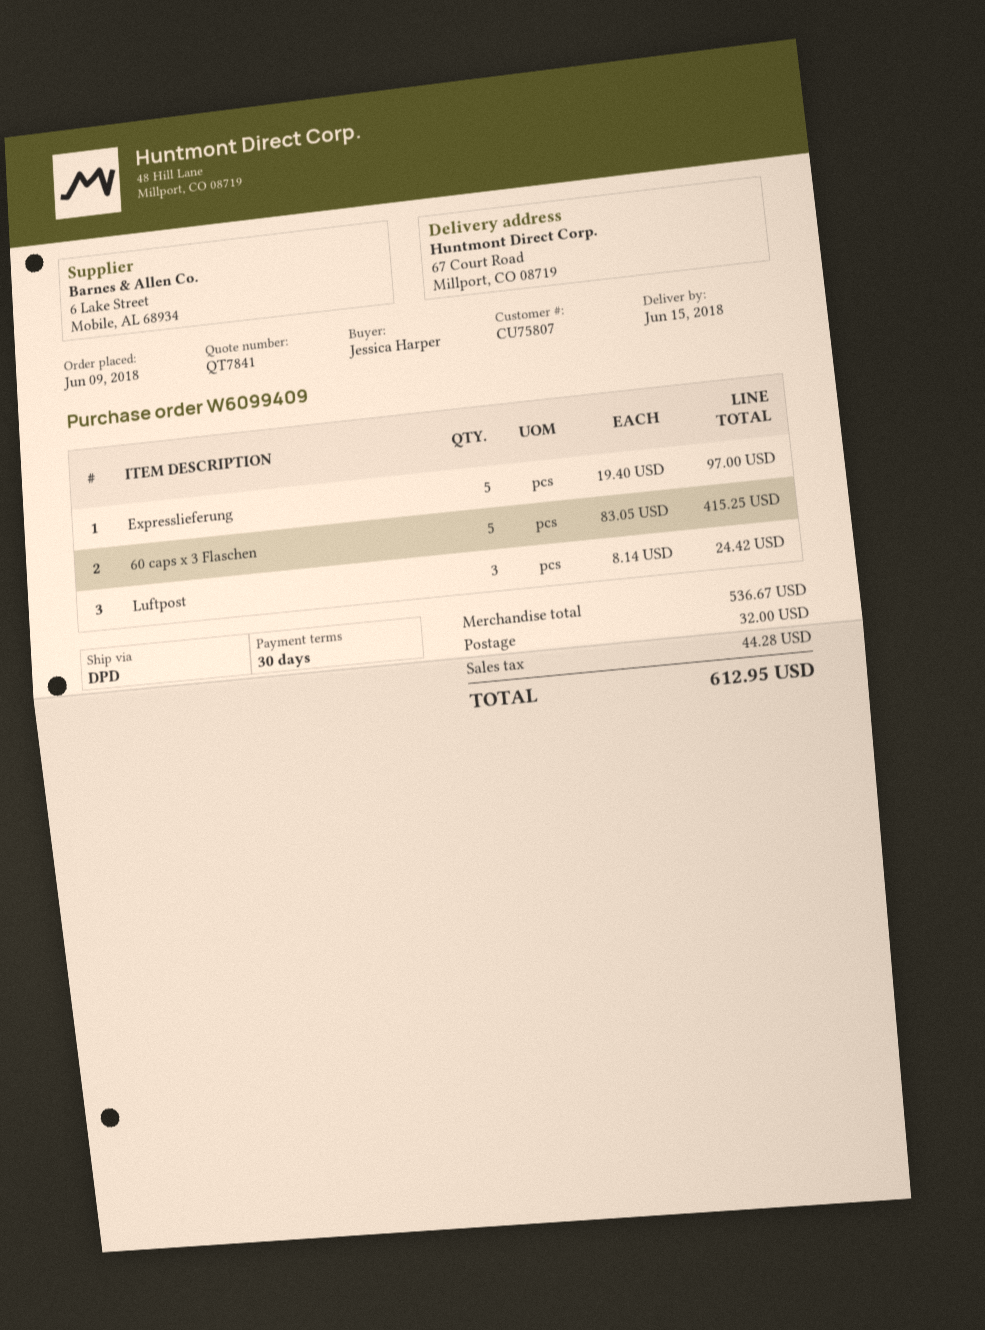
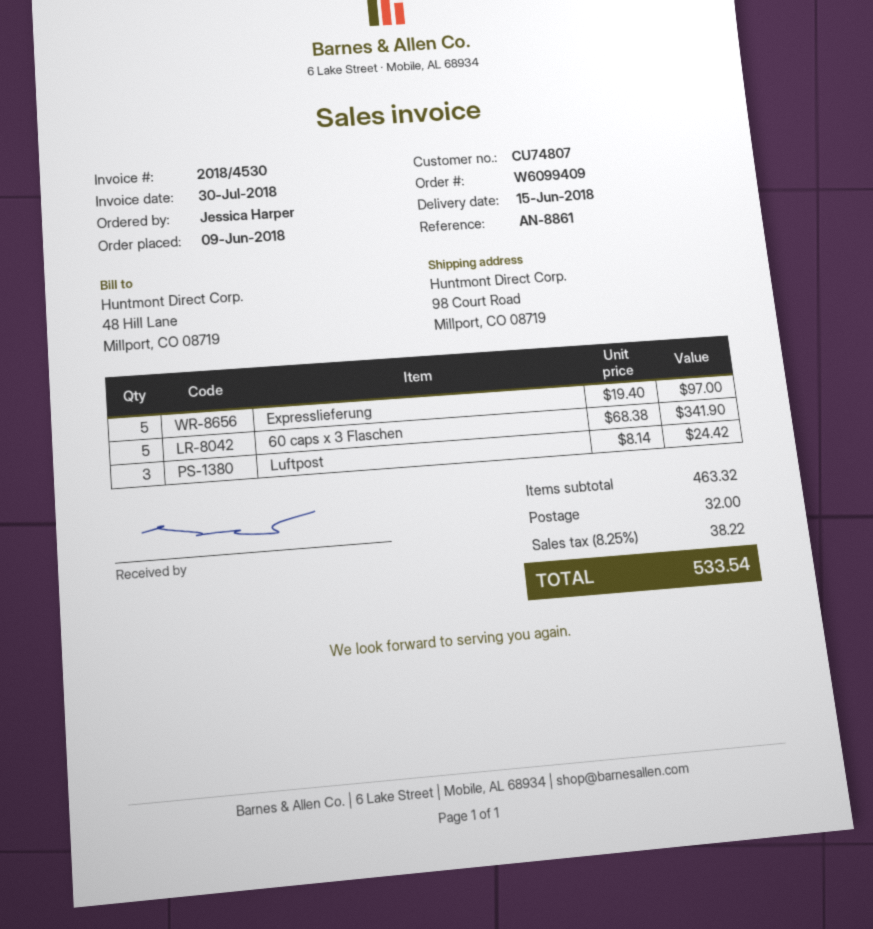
customer number: CU75807 -> CU74807
ship to: 67 Court Road, Millport, CO 08719 -> 98 Court Road, Millport, CO 08719
60 caps x 3 Flaschen: 5 x 83.05 = 415.25 -> 5 x 68.38 = 341.90
subtotal: 536.67 -> 463.32
tax: 44.28 -> 38.22
total: 612.95 -> 533.54

